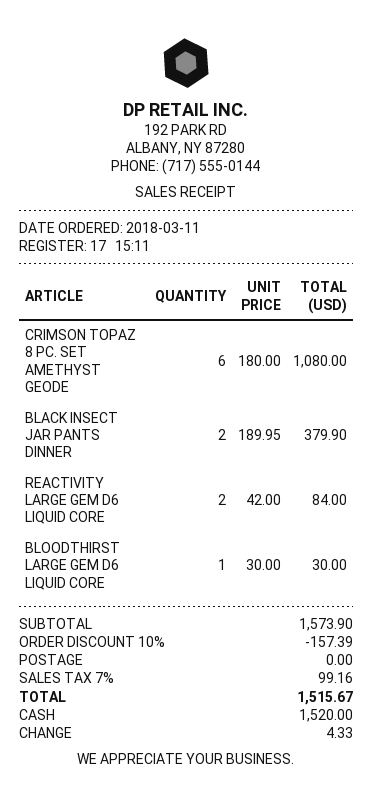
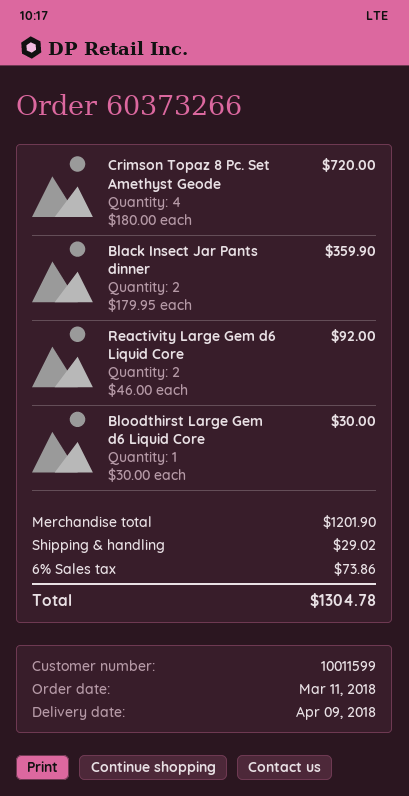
CRIMSON TOPAZ 8 PC. SET AMETHYST GEODE: 6 x 180.00 = 1080.00 -> 4 x 180.00 = 720.00
BLACK INSECT JAR PANTS DINNER: 2 x 189.95 = 379.90 -> 2 x 179.95 = 359.90
REACTIVITY LARGE GEM D6 LIQUID CORE: 2 x 42.00 = 84.00 -> 2 x 46.00 = 92.00
subtotal: 1573.90 -> 1201.90
discount: 10% = 157.39 -> none
shipping: 0.00 -> 29.02
tax: 7% = 99.16 -> 6% = 73.86
total: 1515.67 -> 1304.78

